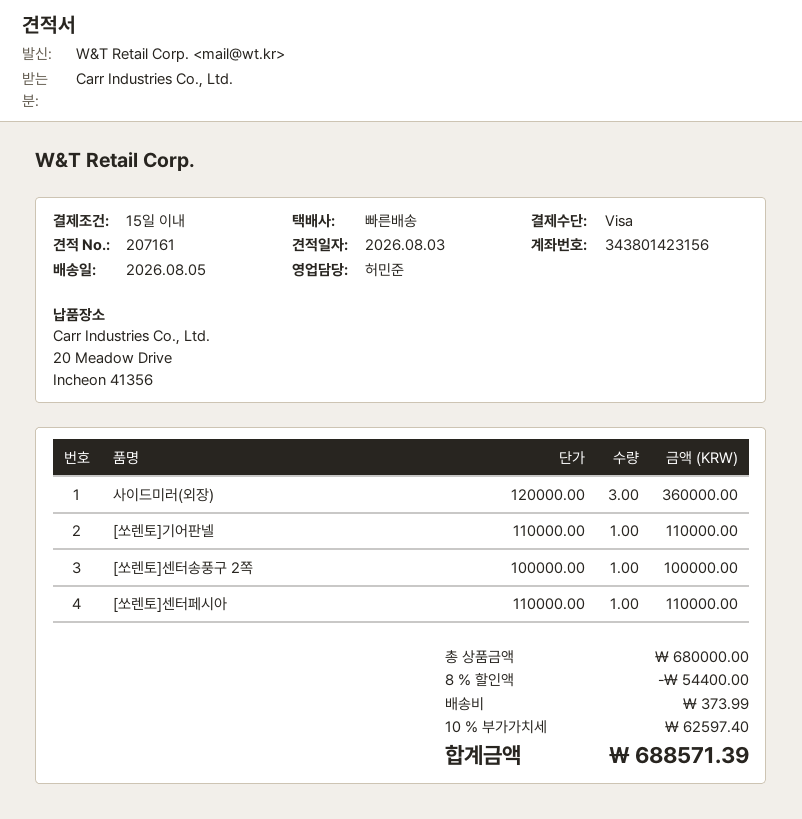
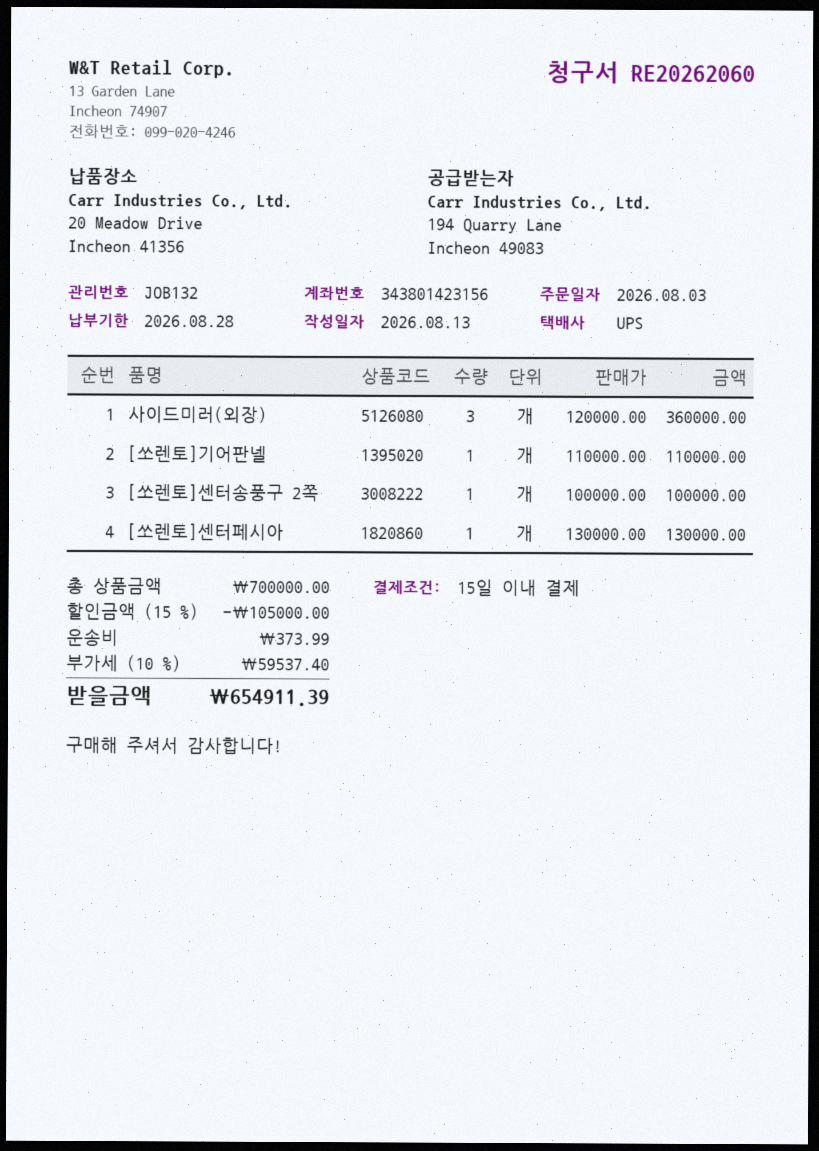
shipping method: express -> UPS
[쏘렌토]센터페시아: 1 x 110000.00 = 110000.00 -> 1 x 130000.00 = 130000.00
subtotal: 680000.00 -> 700000.00
discount: 8% = 54400.00 -> 15% = 105000.00
tax: 10% = 62597.40 -> 10% = 59537.40
total: 688571.39 -> 654911.39

